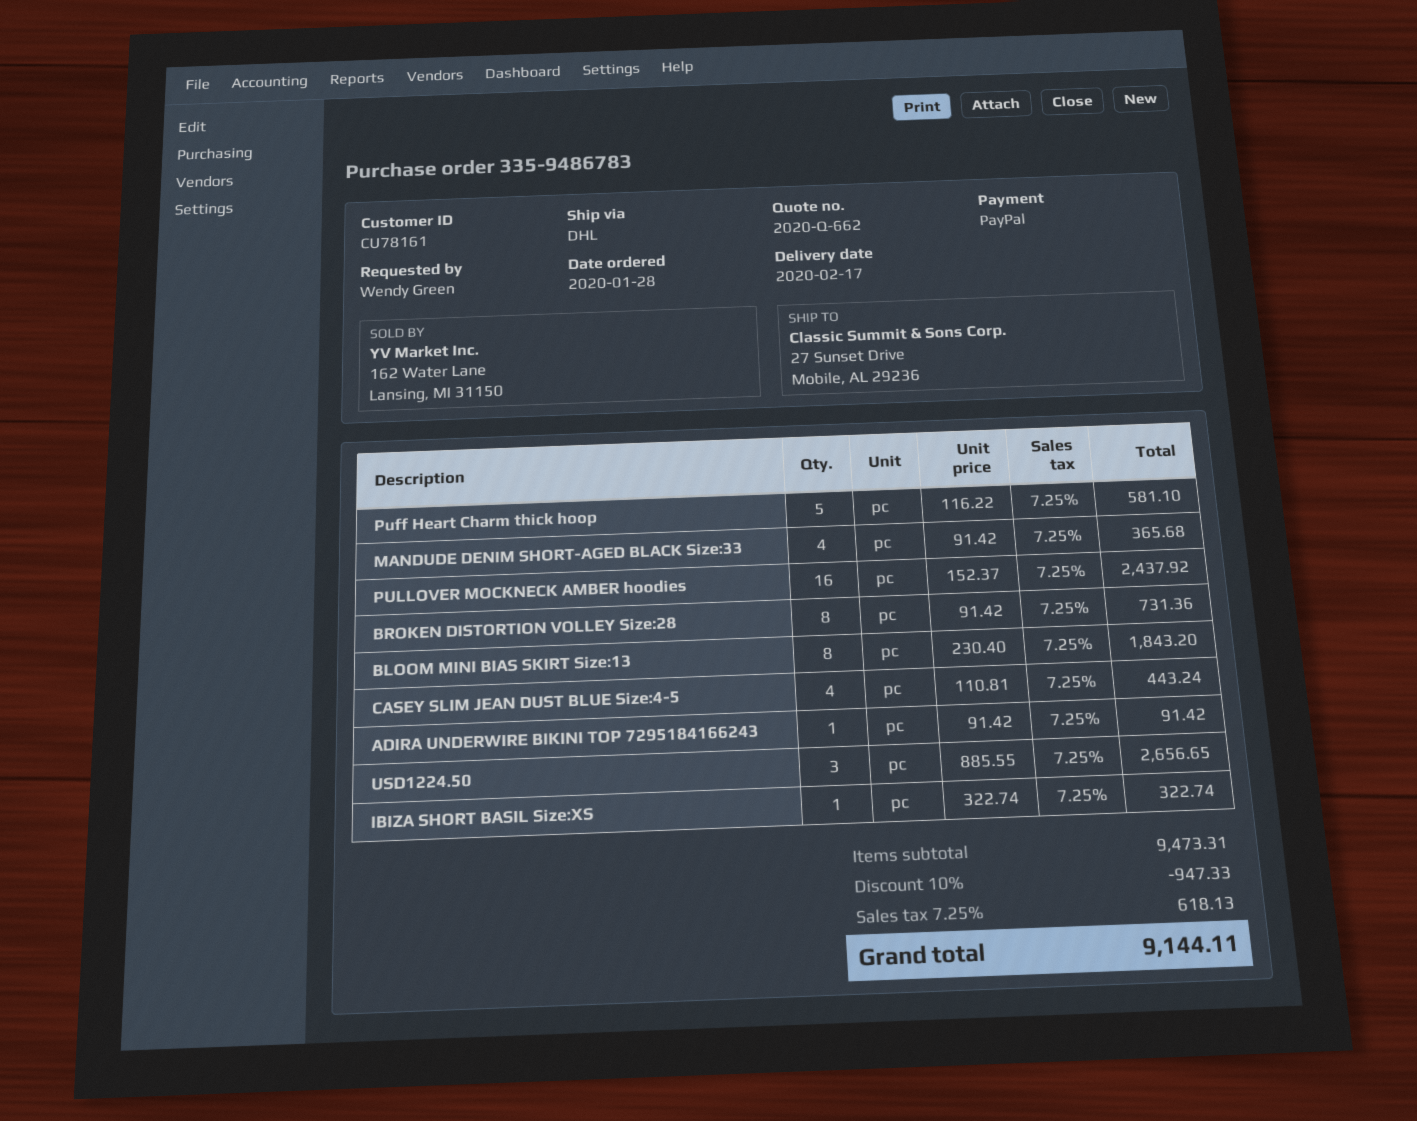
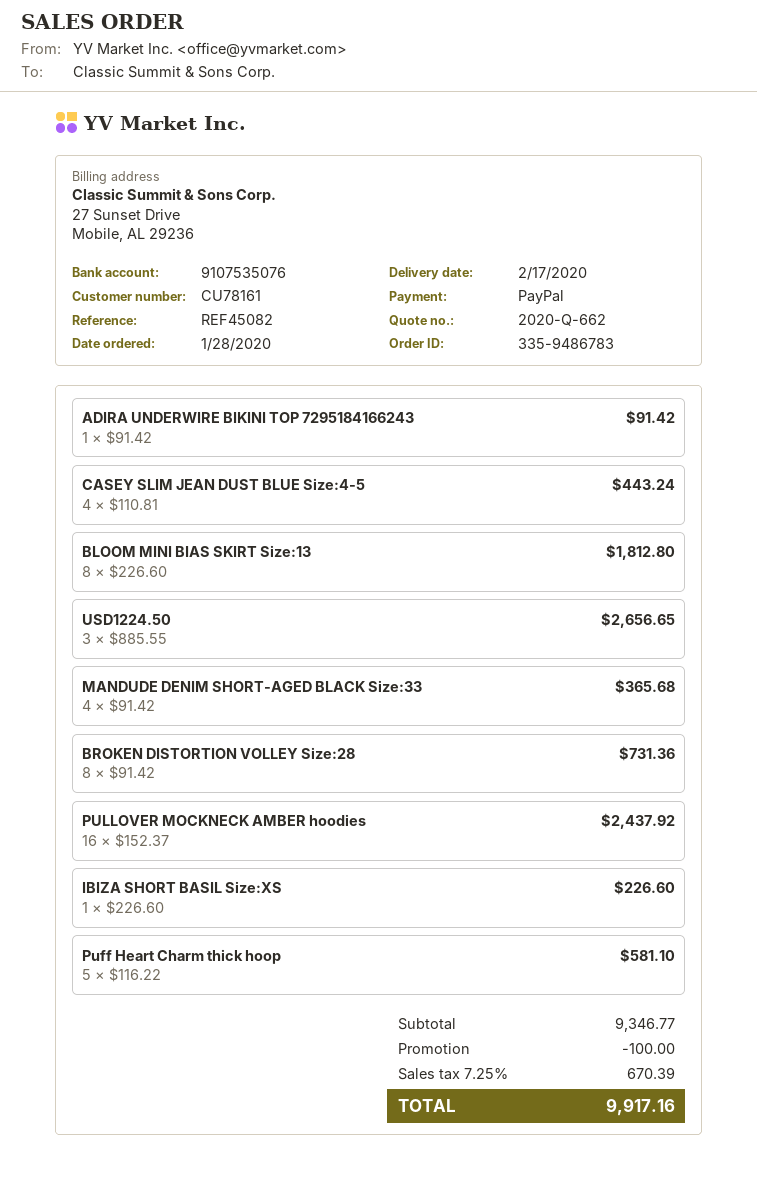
BLOOM MINI BIAS SKIRT Size:13: 8 x 230.40 = 1843.20 -> 8 x 226.60 = 1812.80
IBIZA SHORT BASIL Size:XS: 1 x 322.74 = 322.74 -> 1 x 226.60 = 226.60
subtotal: 9473.31 -> 9346.77
discount: 947.33 -> 100.00
tax: 7.25% = 618.13 -> 7.25% = 670.39
total: 9144.11 -> 9917.16

